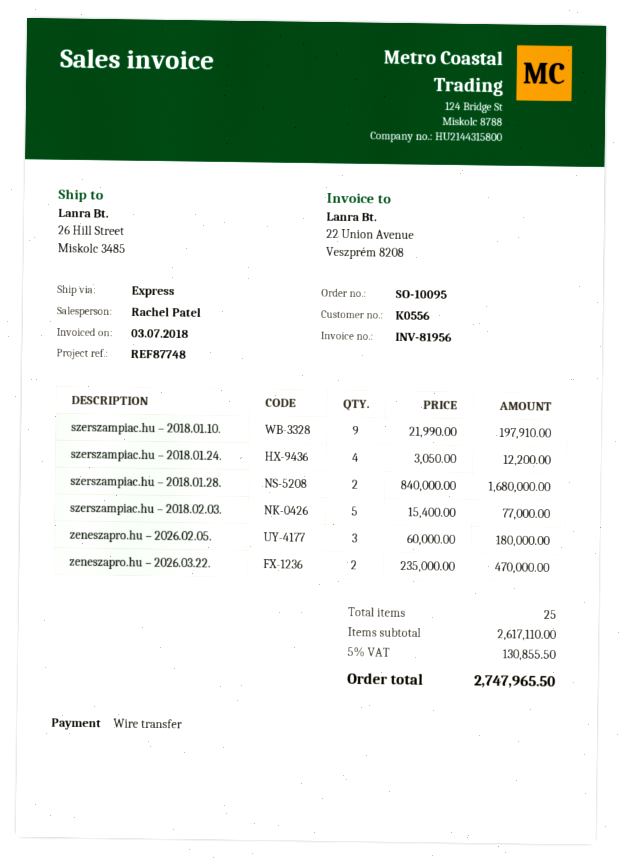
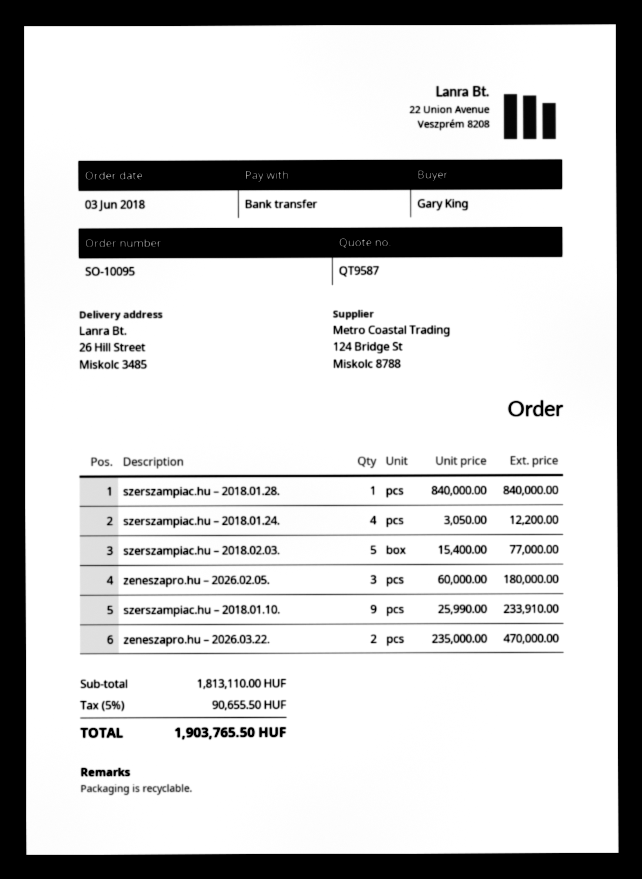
szerszampiac.hu – 2018.01.10.: 9 x 21990.00 = 197910.00 -> 9 x 25990.00 = 233910.00
szerszampiac.hu – 2018.01.28.: 2 x 840000.00 = 1680000.00 -> 1 x 840000.00 = 840000.00
subtotal: 2617110.00 -> 1813110.00
tax: 5% = 130855.50 -> 5% = 90655.50
total: 2747965.50 -> 1903765.50

